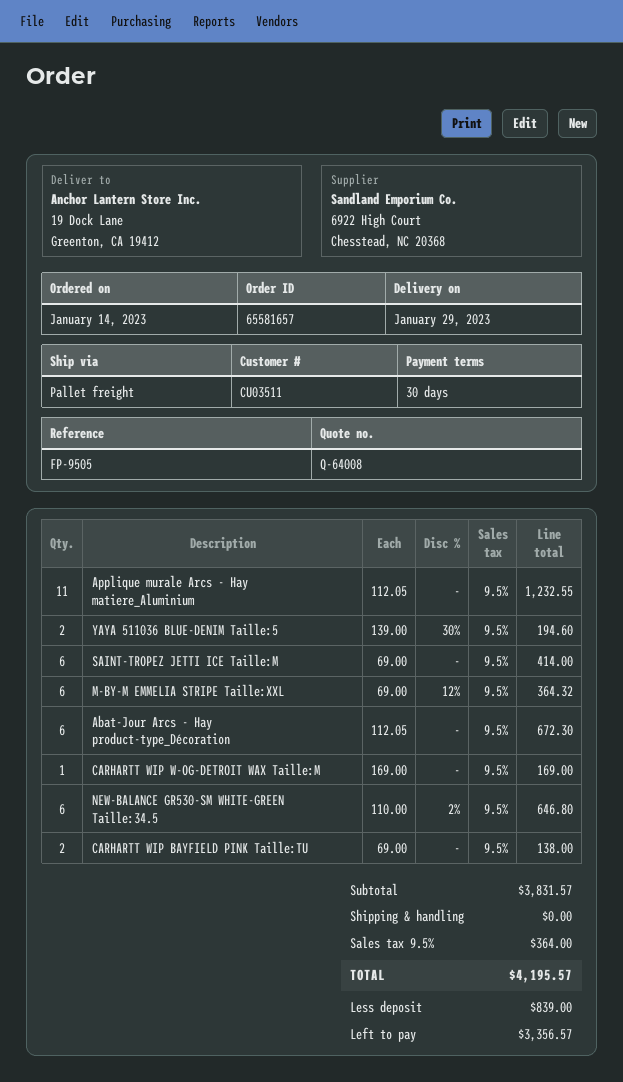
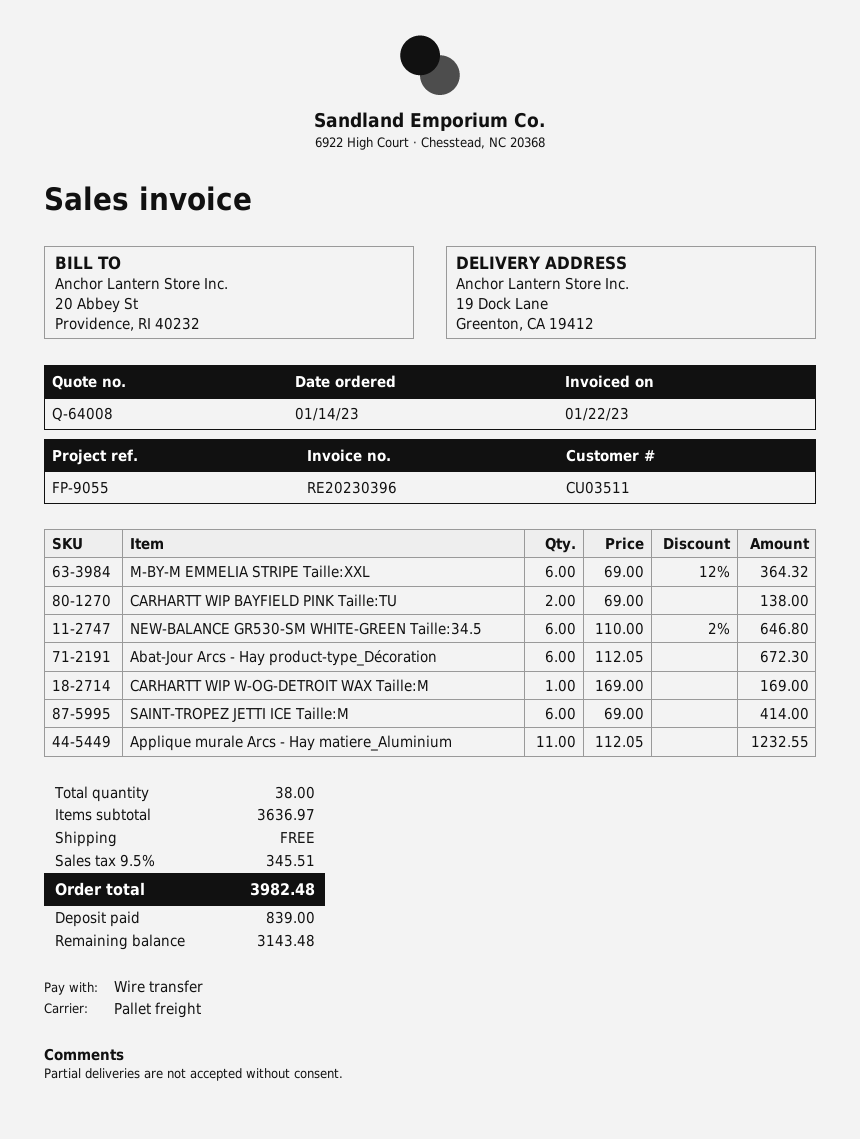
reference: FP-9505 -> FP-9055
YAYA 511036 BLUE-DENIM Taille:5: 2 x 139.00 - 30% = 194.60 -> none
subtotal: 3831.57 -> 3636.97
tax: 9.5% = 364.00 -> 9.5% = 345.51
total: 4195.57 -> 3982.48
balance: 3356.57 -> 3143.48

